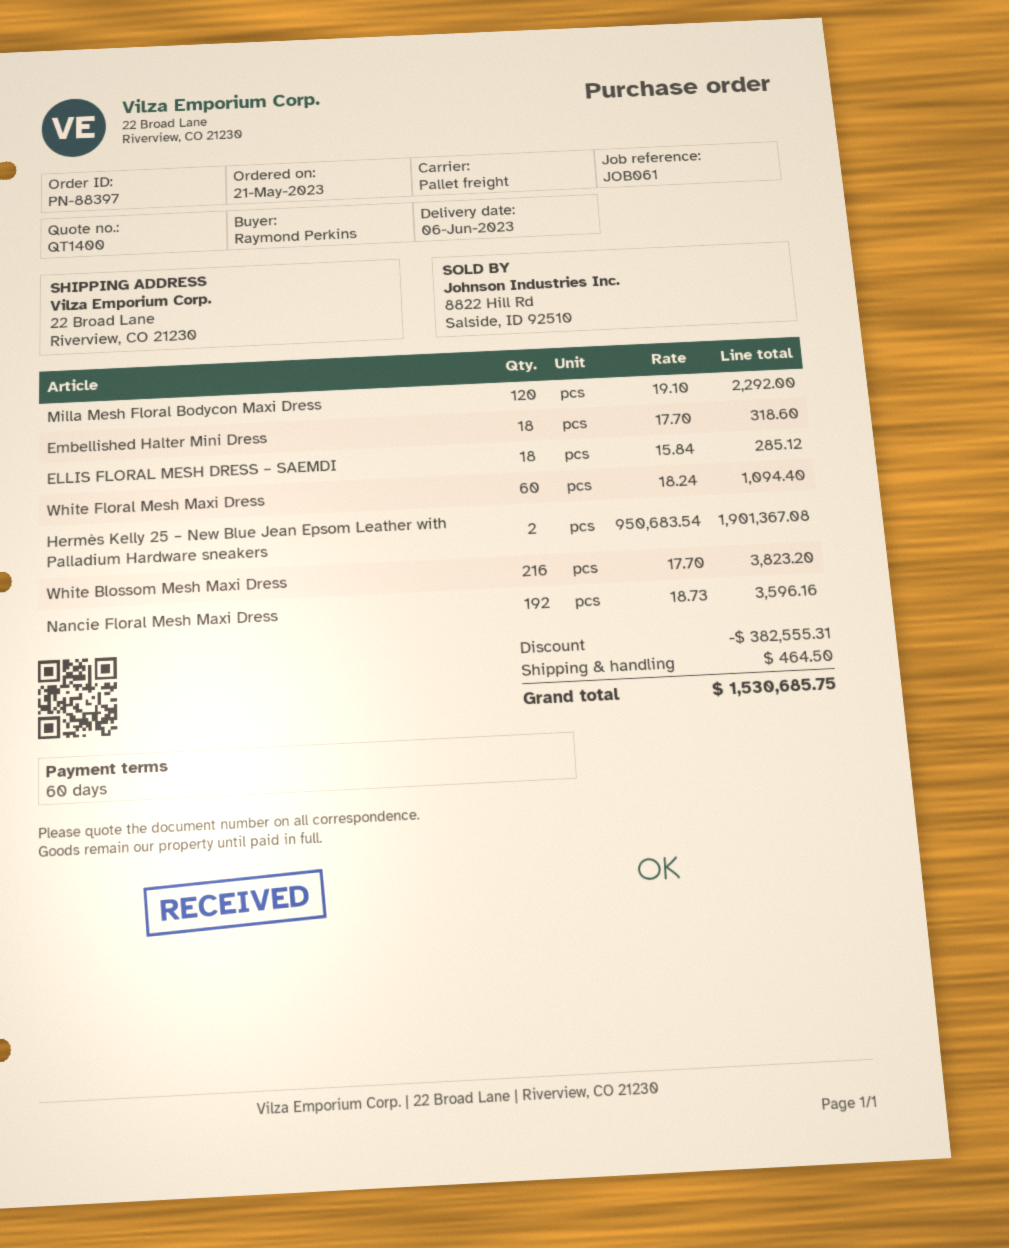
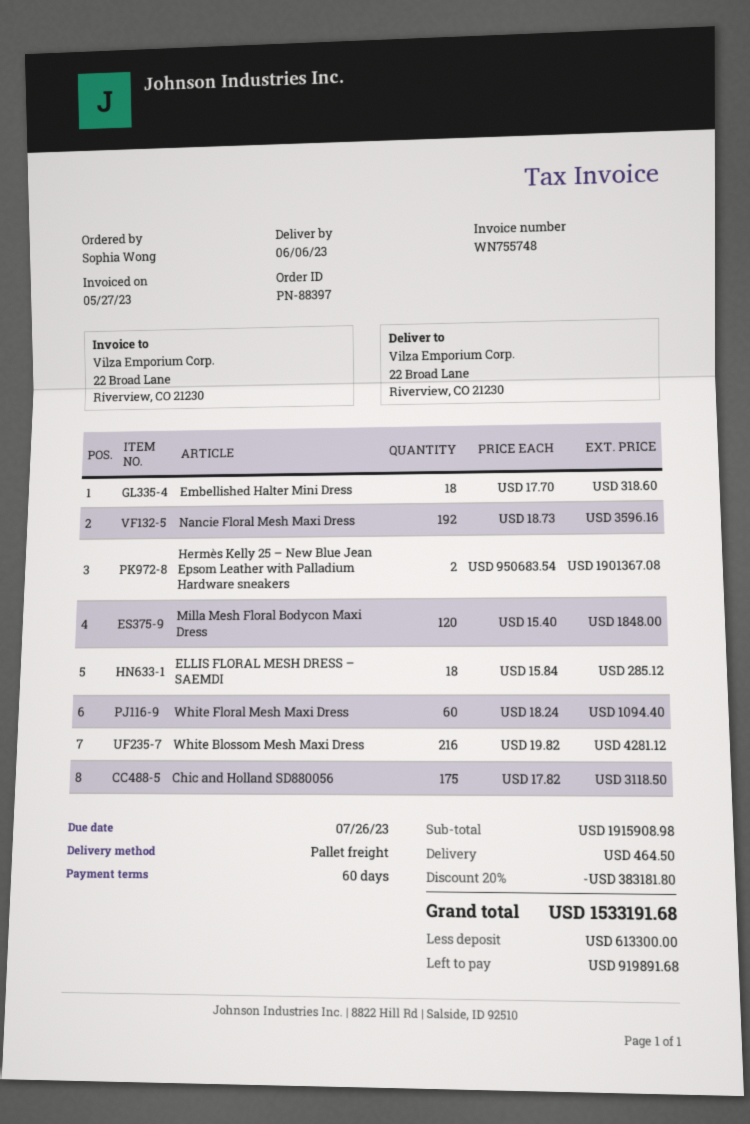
ordered by: Raymond Perkins -> Sophia Wong
Milla Mesh Floral Bodycon Maxi Dress: 120 x 19.10 = 2292.00 -> 120 x 15.40 = 1848.00
White Blossom Mesh Maxi Dress: 216 x 17.70 = 3823.20 -> 216 x 19.82 = 4281.12
Chic and Holland SD880056: none -> 175 x 17.82 = 3118.50
discount: 382555.31 -> 383181.80
total: 1530685.75 -> 1533191.68

